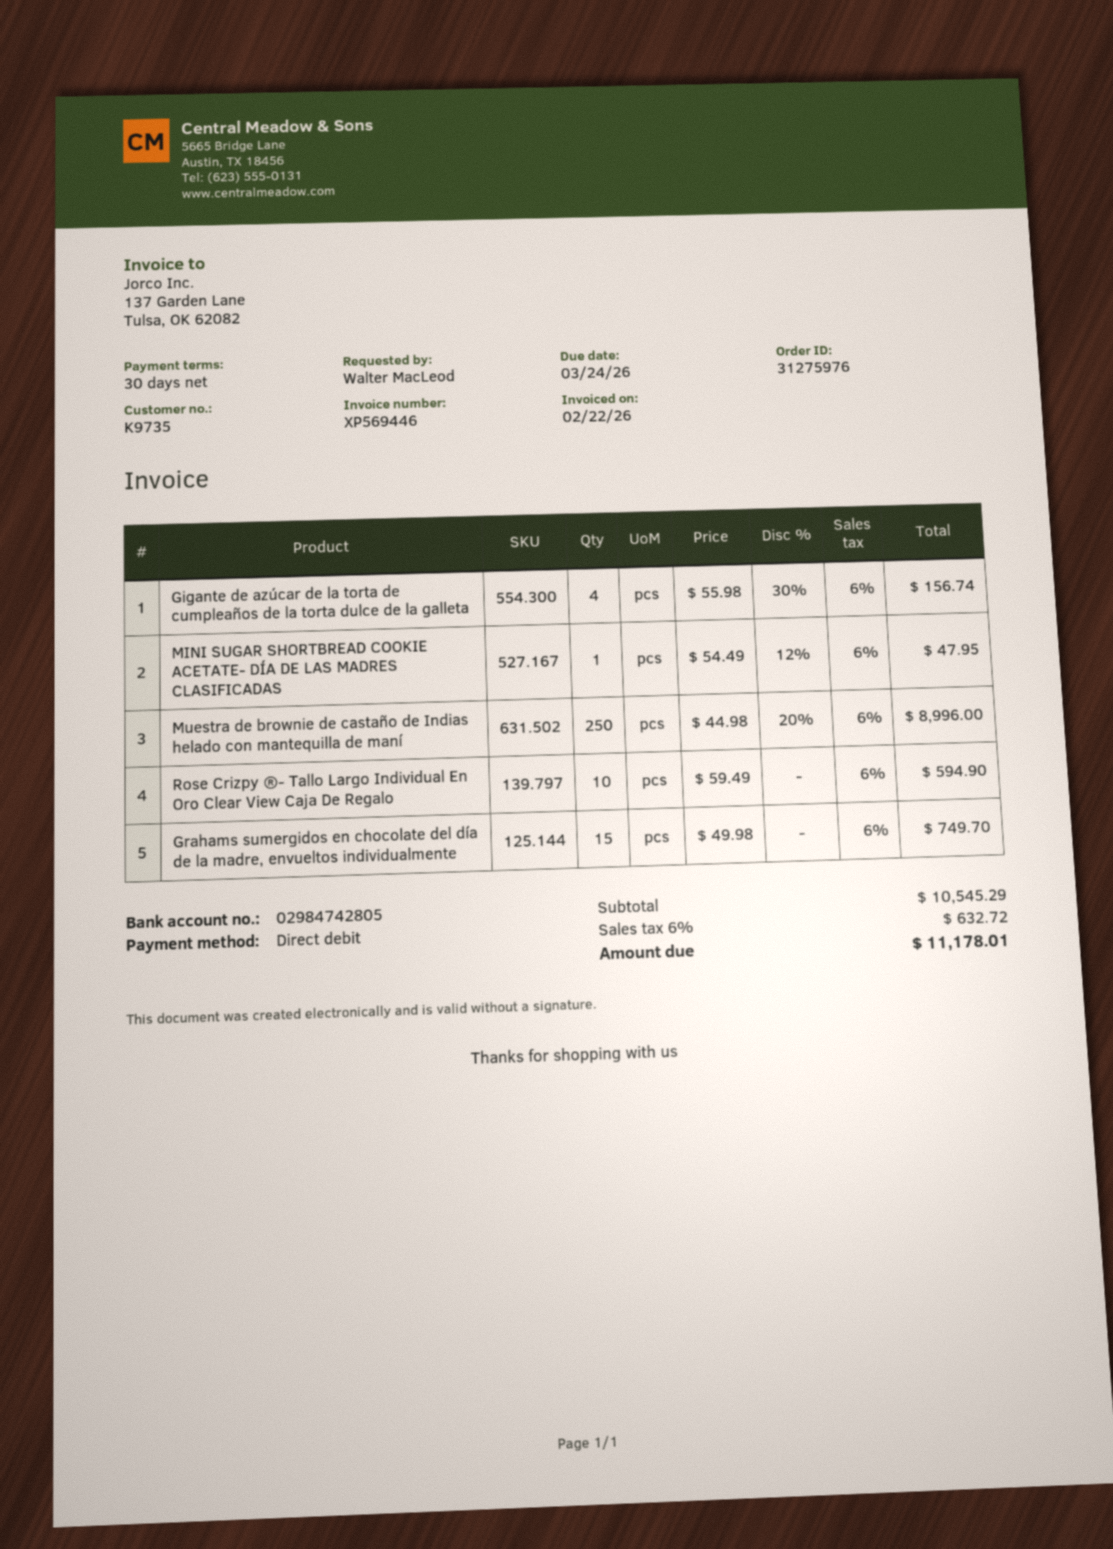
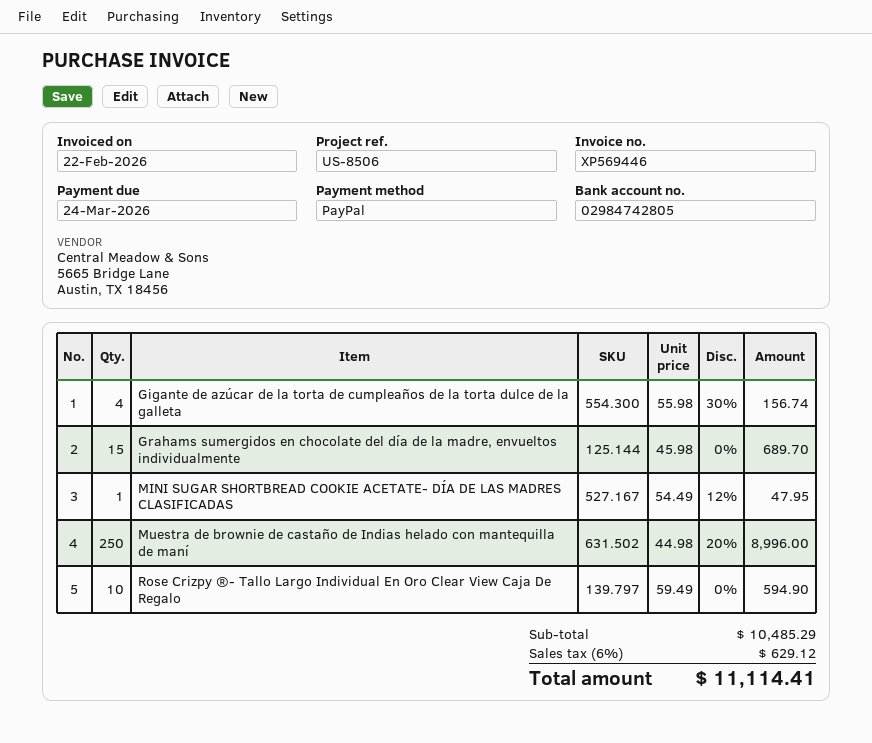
payment method: direct debit -> PayPal
Grahams sumergidos en chocolate del día de la madre, envueltos individualmente: 15 x 49.98 = 749.70 -> 15 x 45.98 = 689.70
subtotal: 10545.29 -> 10485.29
tax: 6% = 632.72 -> 6% = 629.12
total: 11178.01 -> 11114.41

